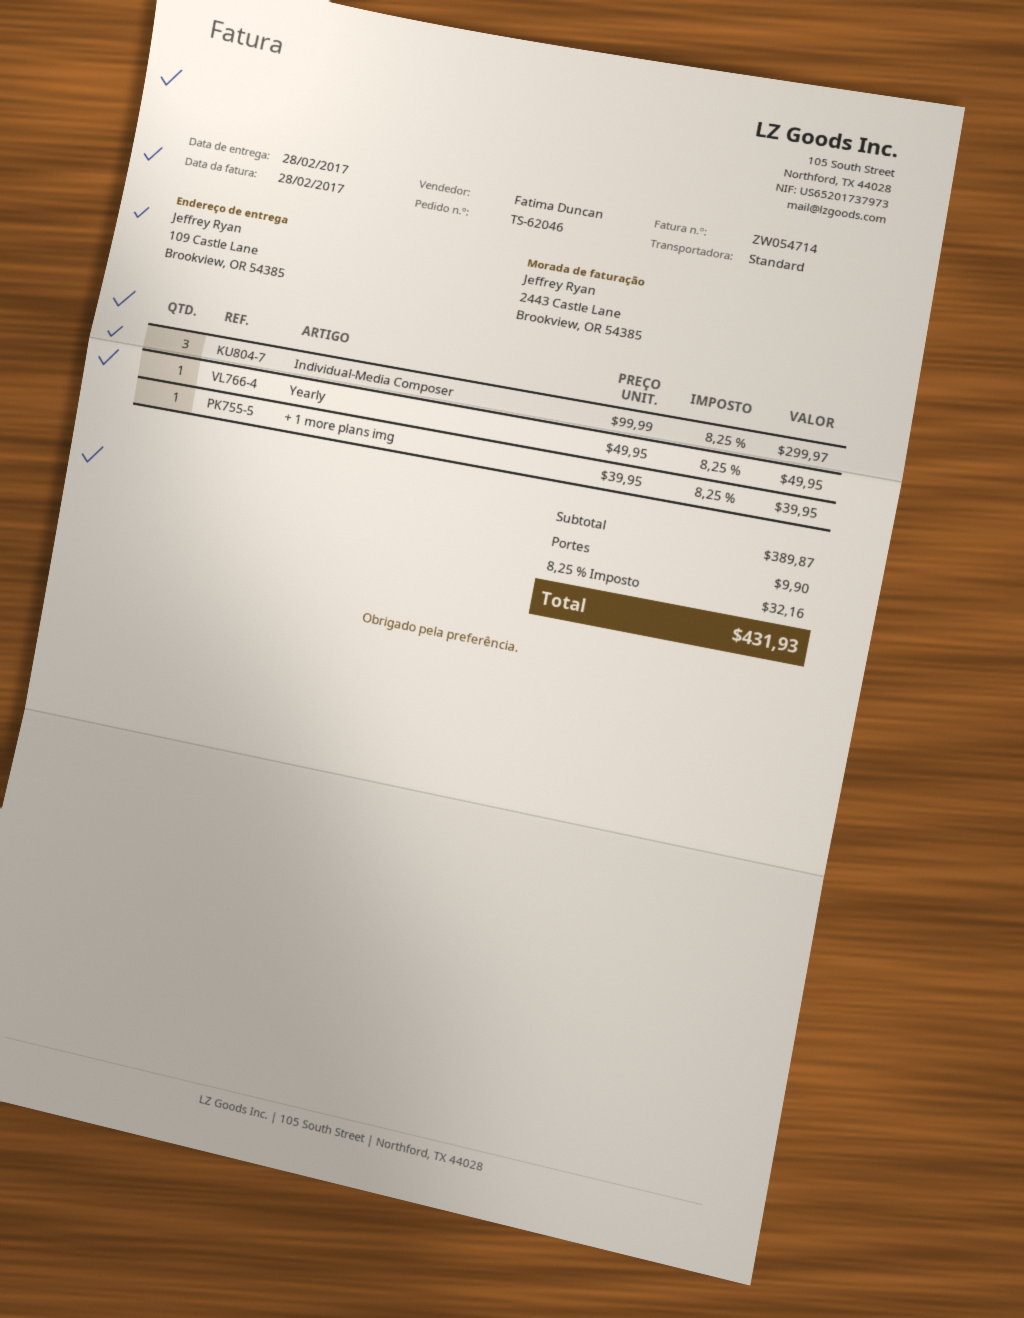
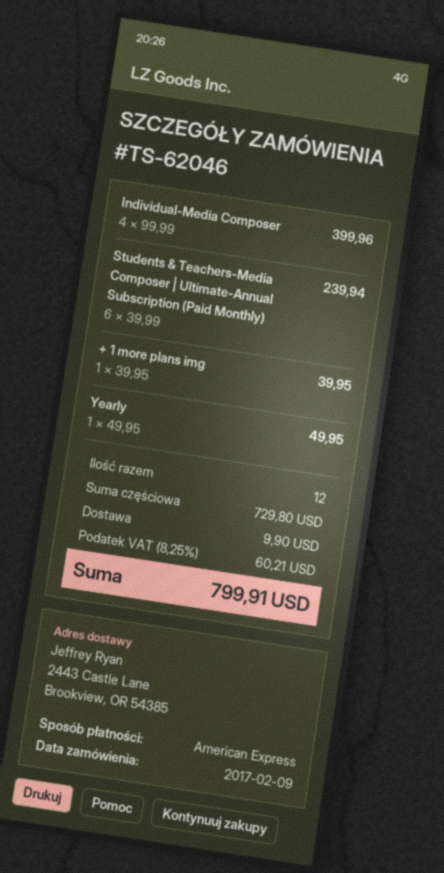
ship to: 109 Castle Lane, Brookview, OR 54385 -> 2443 Castle Lane, Brookview, OR 54385
Individual-Media Composer: 3 x 99.99 = 299.97 -> 4 x 99.99 = 399.96
Students & Teachers-Media Composer | Ultimate-Annual Subscription (Paid Monthly): none -> 6 x 39.99 = 239.94
subtotal: 389.87 -> 729.80
tax: 8.25% = 32.16 -> 8.25% = 60.21
total: 431.93 -> 799.91

